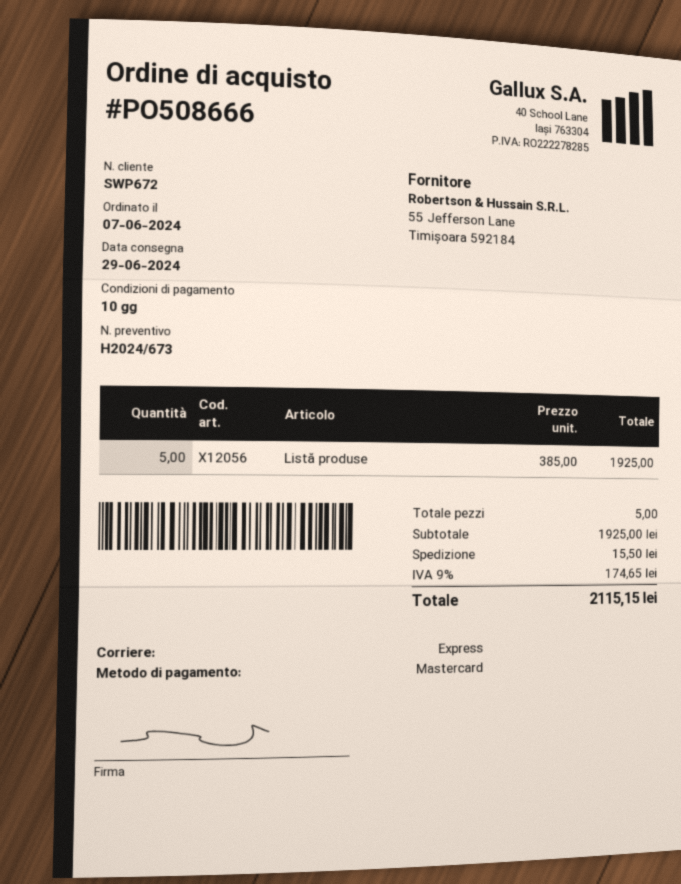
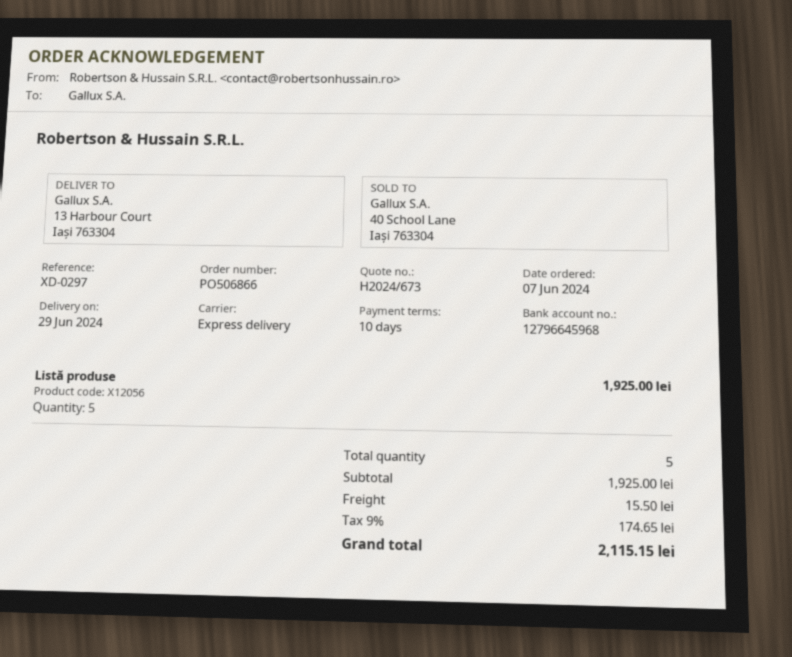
order number: PO508666 -> PO506866

